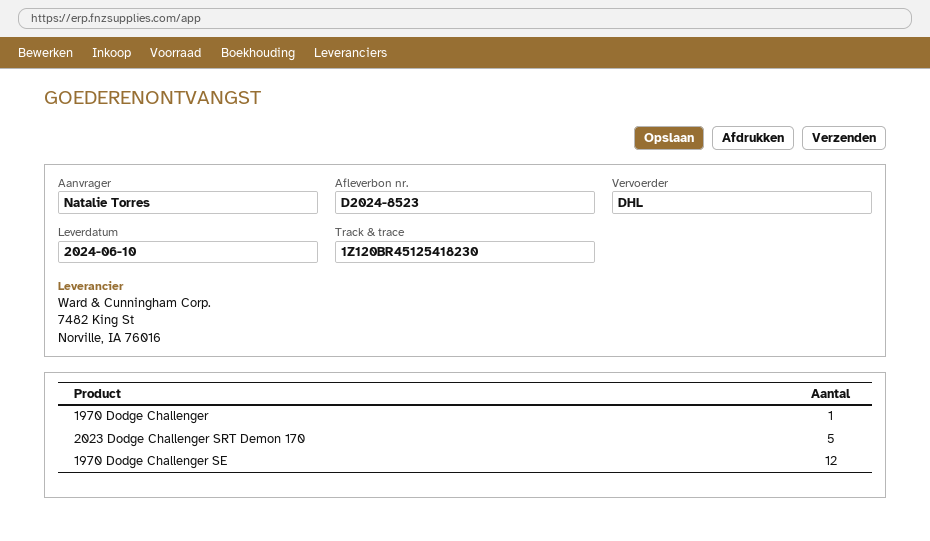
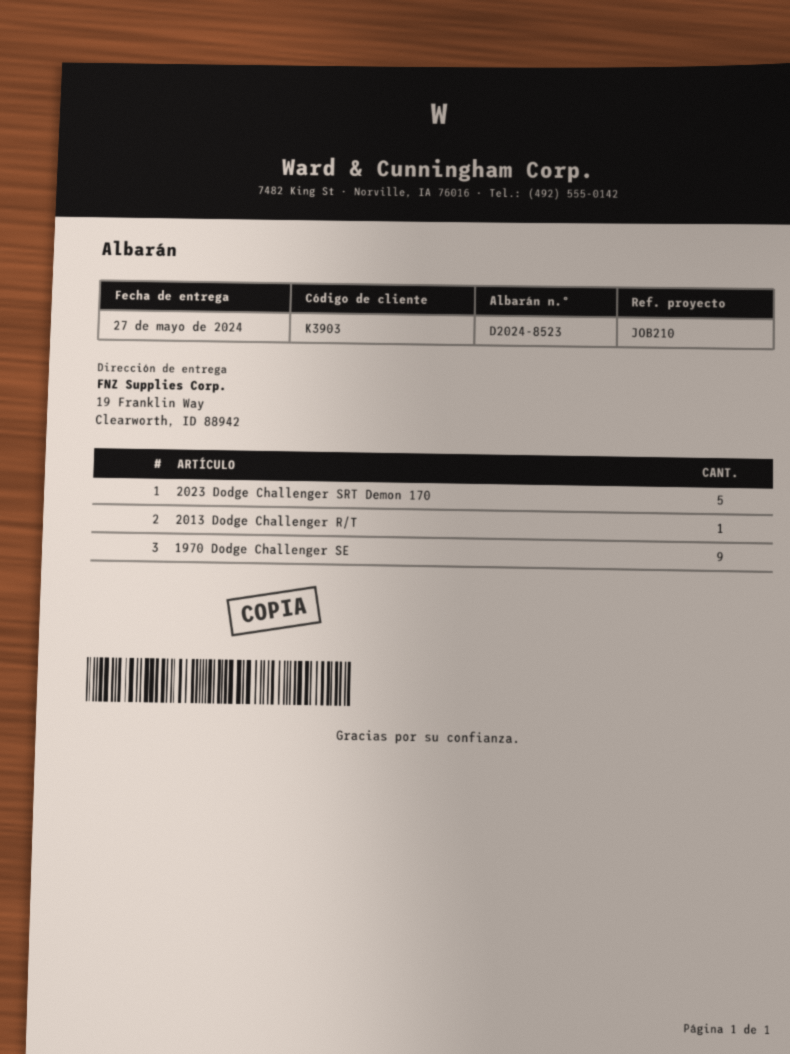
delivery date: 2024-06-10 -> 2024-05-27
1970 Dodge Challenger: 1 -> none
1970 Dodge Challenger SE: 12 -> 9
2013 Dodge Challenger R/T: none -> 1

